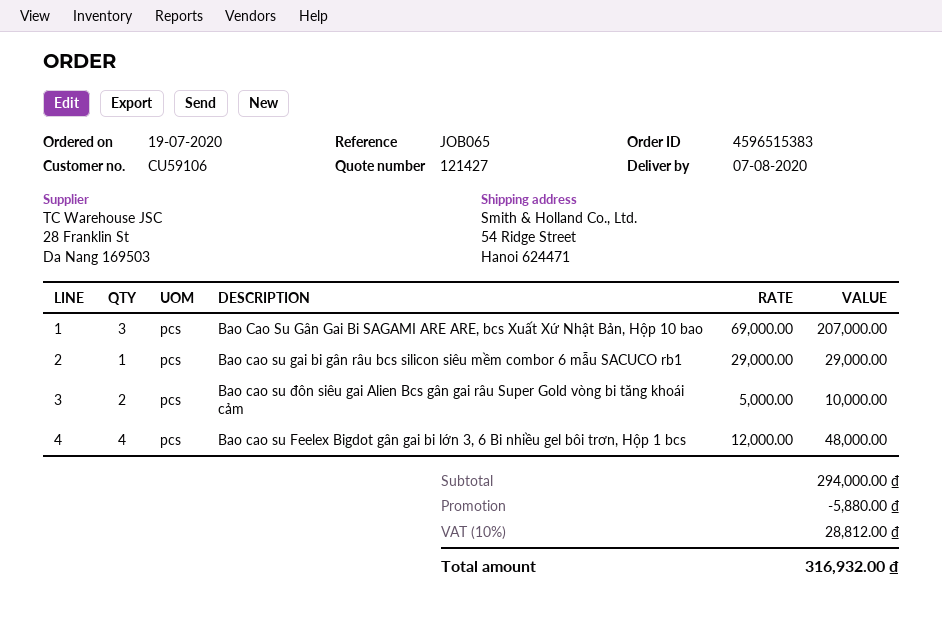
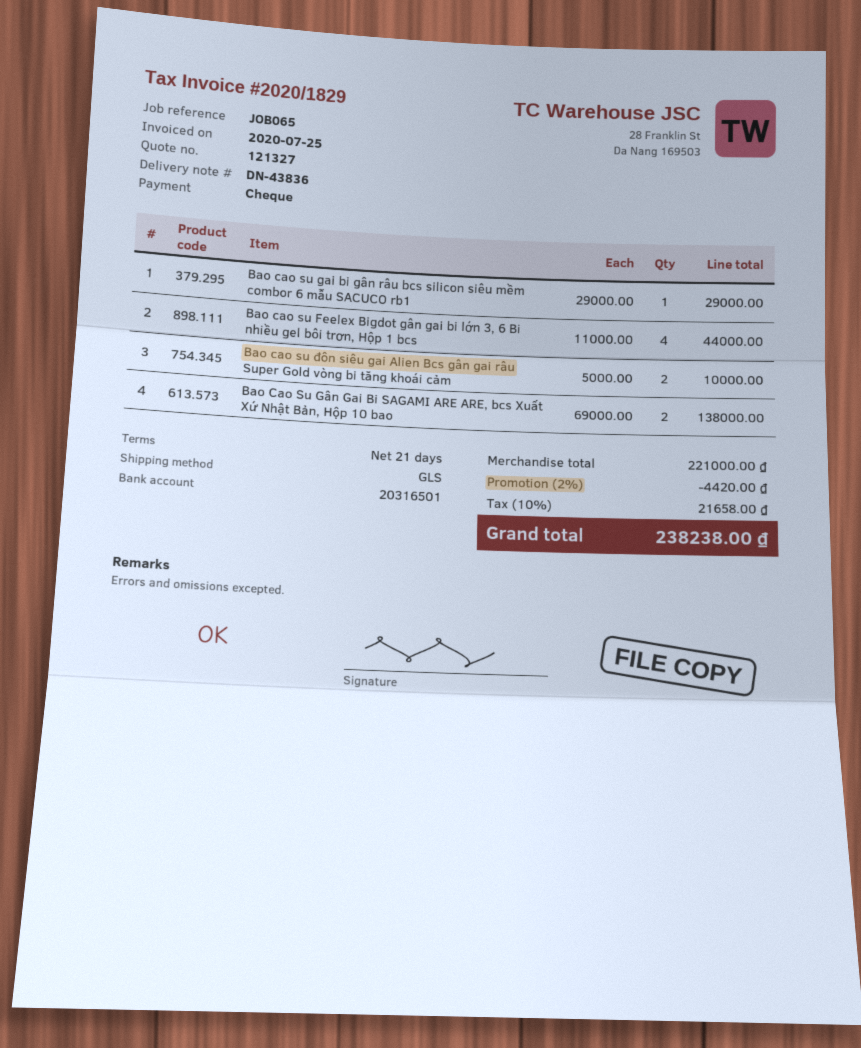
quote number: 121427 -> 121327
Bao Cao Su Gân Gai Bi SAGAMI ARE ARE, bcs Xuất Xứ Nhật Bản, Hộp 10 bao: 3 x 69000.00 = 207000.00 -> 2 x 69000.00 = 138000.00
Bao cao su Feelex Bigdot gân gai bi lớn 3, 6 Bi nhiều gel bôi trơn, Hộp 1 bcs: 4 x 12000.00 = 48000.00 -> 4 x 11000.00 = 44000.00
subtotal: 294000.00 -> 221000.00
discount: 5880.00 -> 4420.00
tax: 10% = 28812.00 -> 10% = 21658.00
total: 316932.00 -> 238238.00

